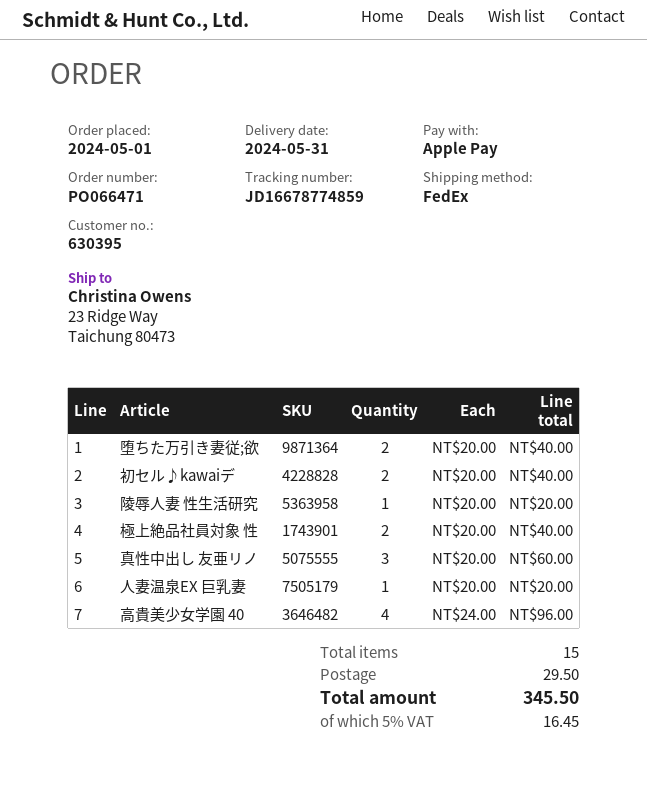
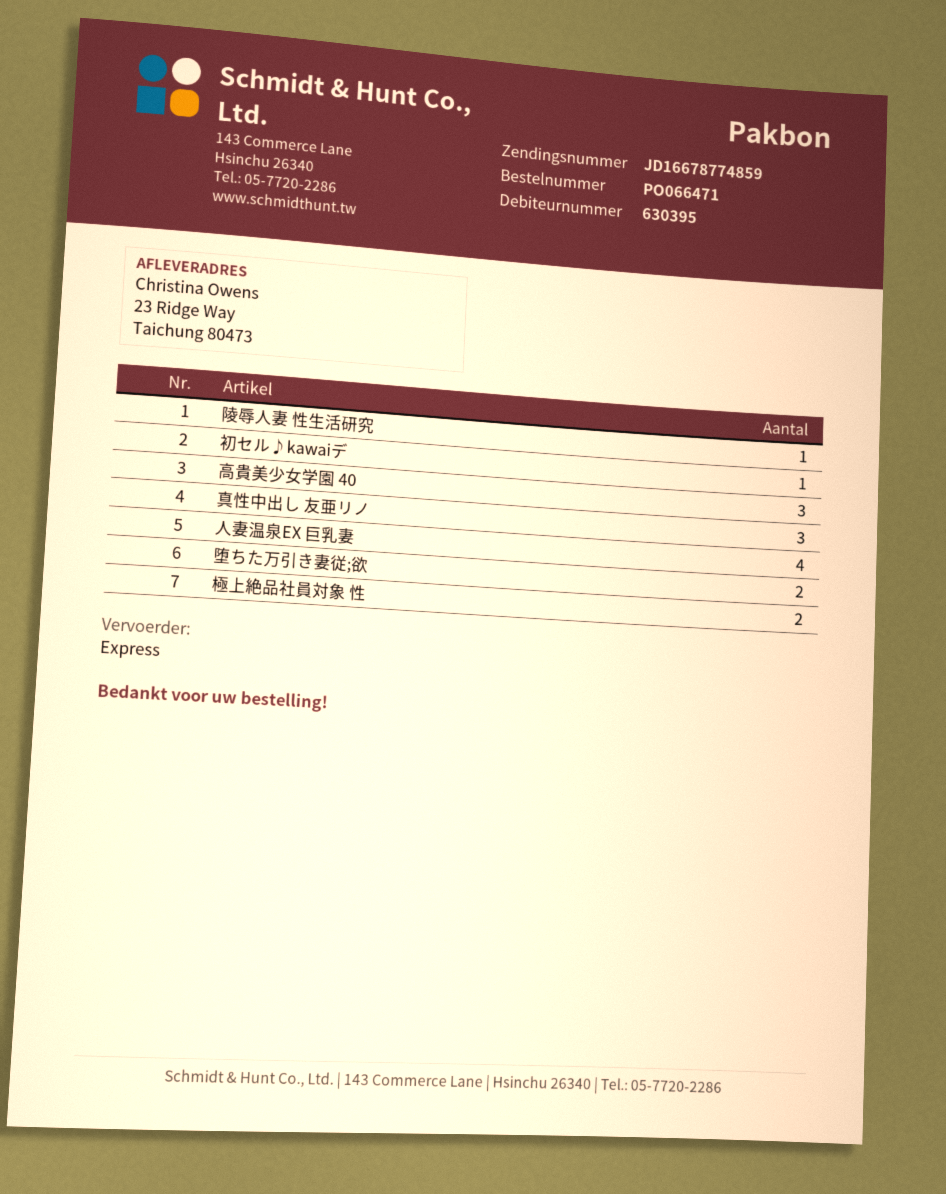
shipping method: FedEx -> express
初セル♪kawaiデ: 2 -> 1
人妻温泉EX 巨乳妻: 1 -> 4
高貴美少女学園 40: 4 -> 3

